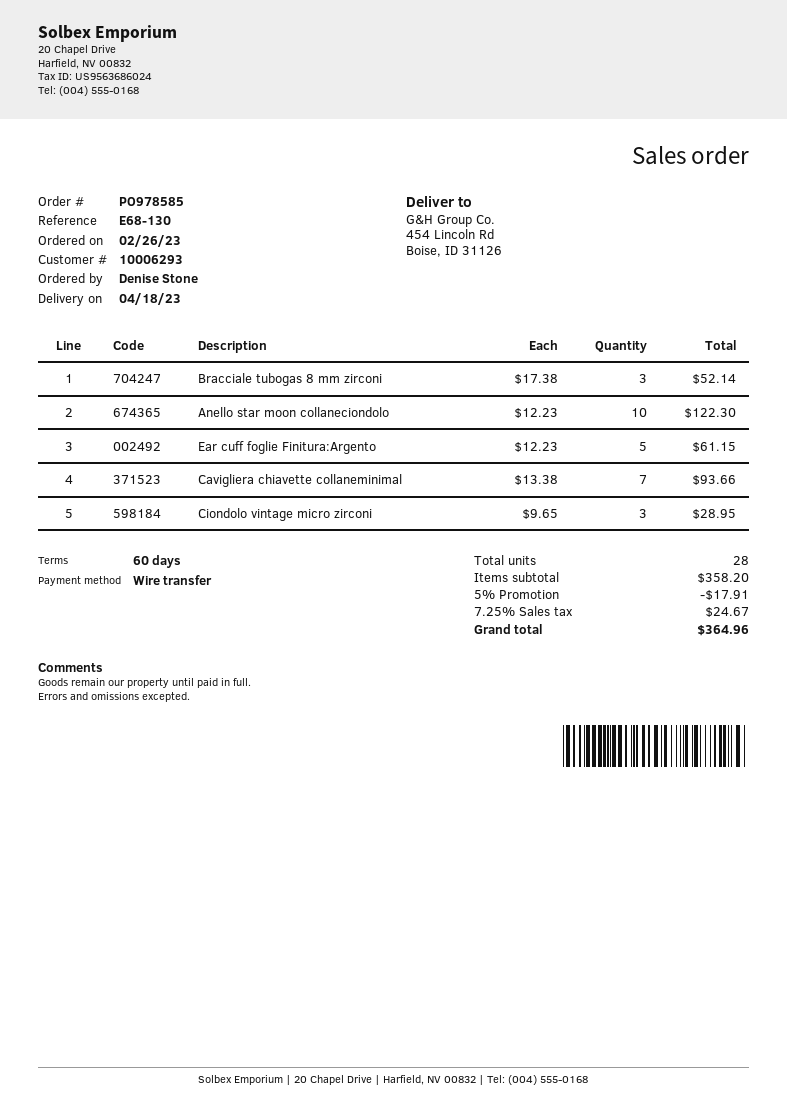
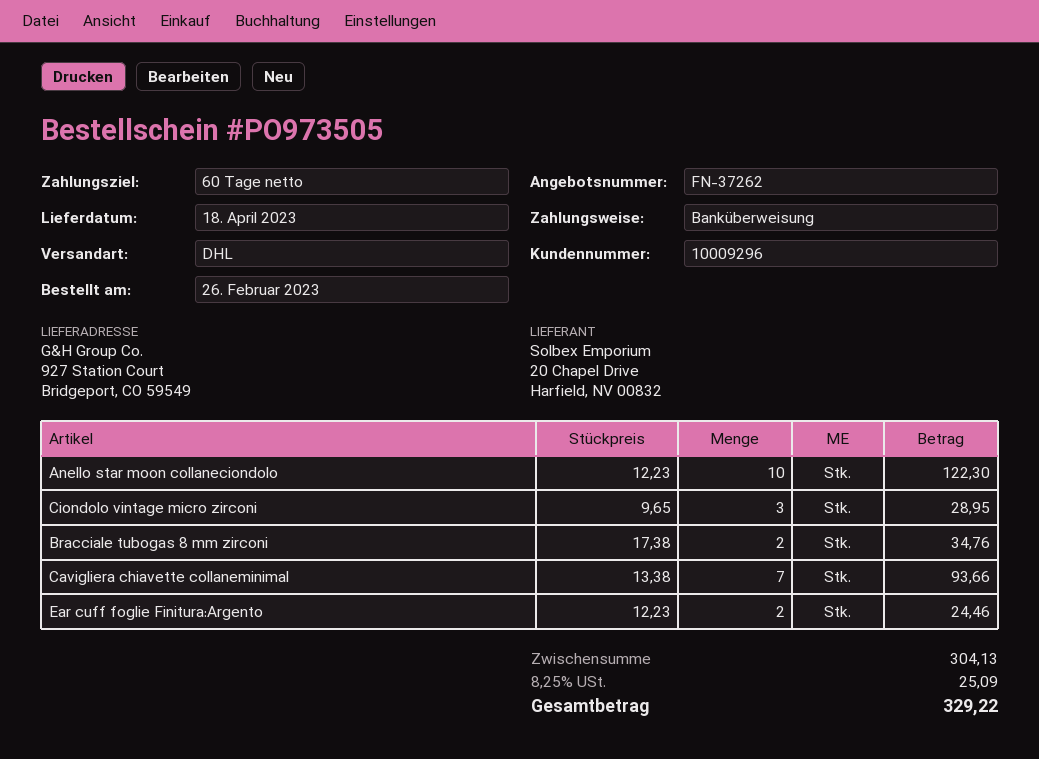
order number: PO978585 -> PO973505
customer number: 10006293 -> 10009296
ship to: 454 Lincoln Rd, Boise, ID 31126 -> 927 Station Court, Bridgeport, CO 59549
Bracciale tubogas 8 mm zirconi: 3 x 17.38 = 52.14 -> 2 x 17.38 = 34.76
Ear cuff foglie Finitura:Argento: 5 x 12.23 = 61.15 -> 2 x 12.23 = 24.46
subtotal: 358.20 -> 304.13
discount: 5% = 17.91 -> none
tax: 7.25% = 24.67 -> 8.25% = 25.09
total: 364.96 -> 329.22

